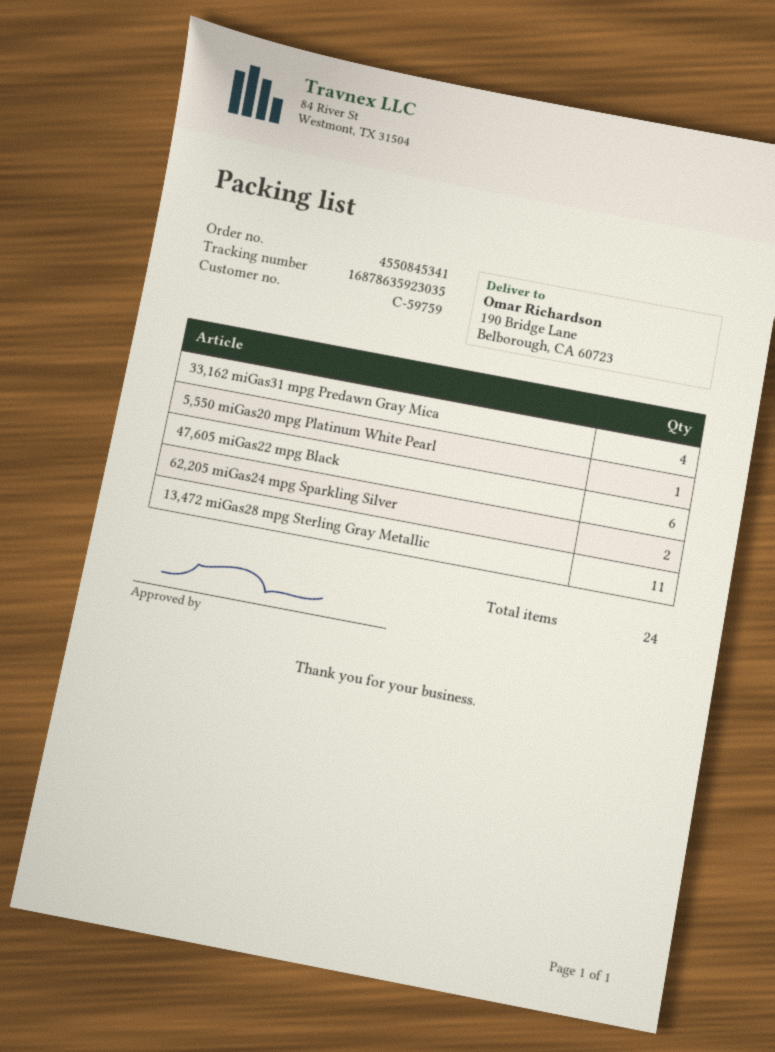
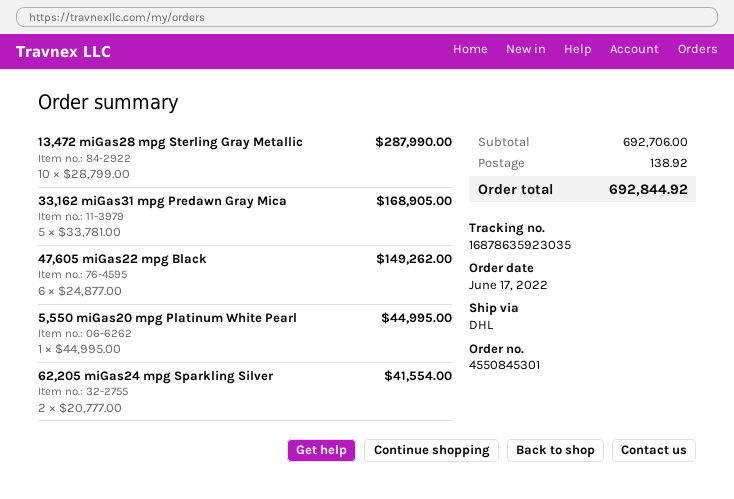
order number: 4550845341 -> 4550845301
33,162 miGas31 mpg Predawn Gray Mica: 4 -> 5
13,472 miGas28 mpg Sterling Gray Metallic: 11 -> 10

